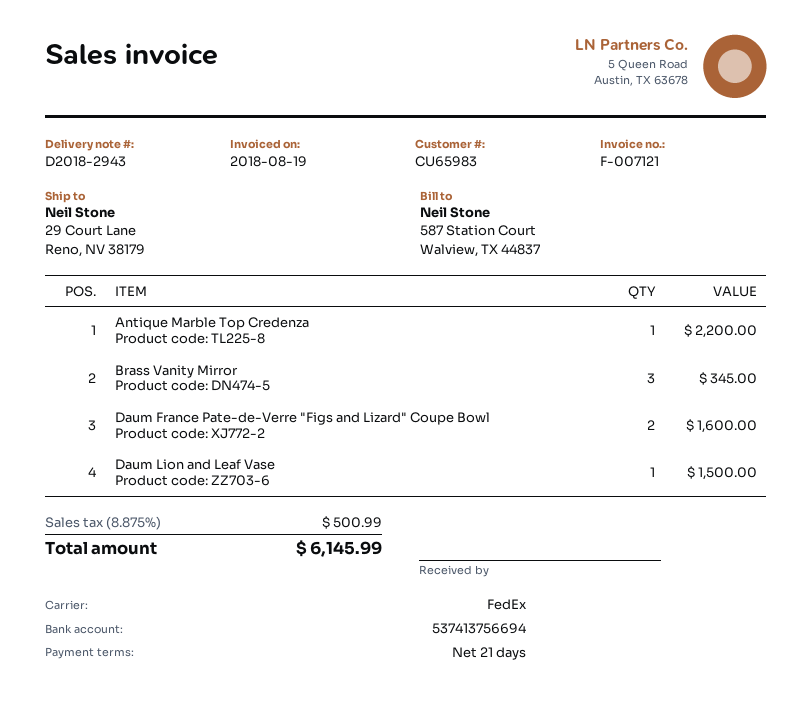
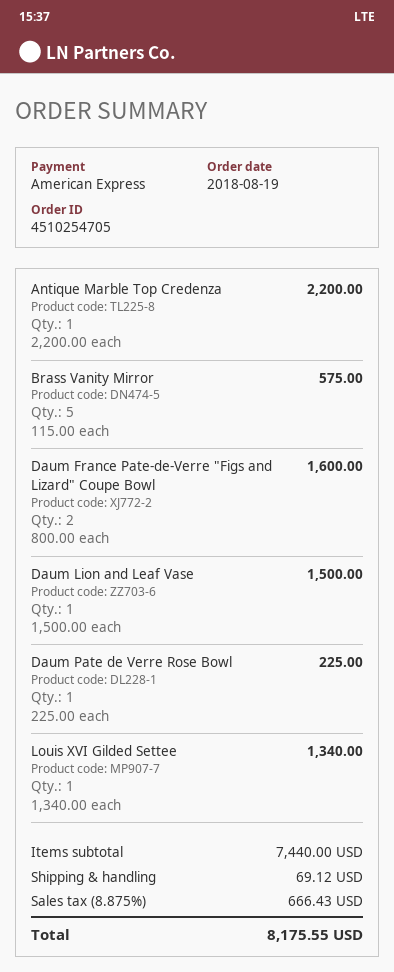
Brass Vanity Mirror: 3 for 345.00 -> 5 for 575.00
Daum Pate de Verre Rose Bowl: none -> 1 for 225.00
Louis XVI Gilded Settee: none -> 1 for 1340.00
shipping: none -> 69.12
tax: 8.875% = 500.99 -> 8.875% = 666.43
total: 6145.99 -> 8175.55

